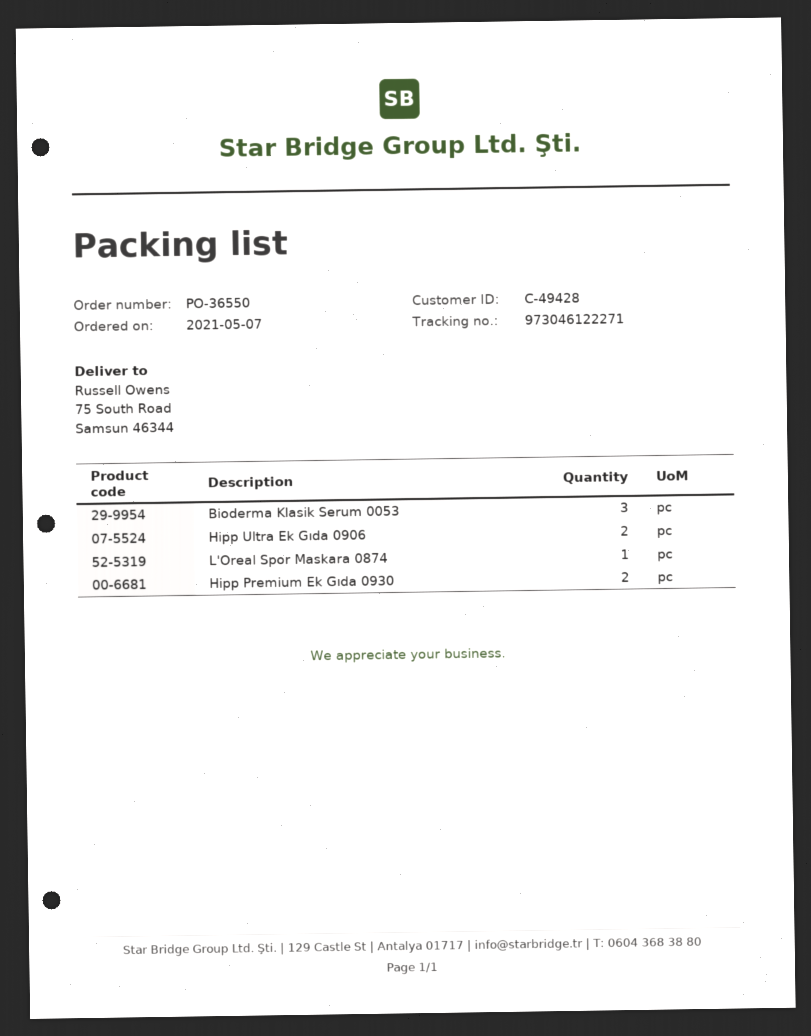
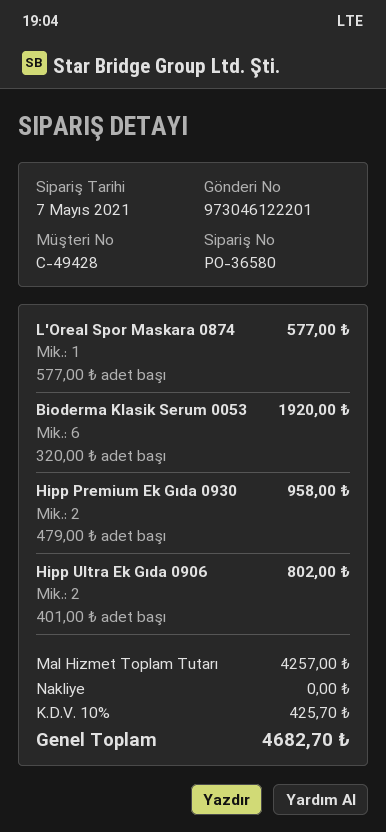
order number: PO-36550 -> PO-36580
tracking number: 973046122271 -> 973046122201
Bioderma Klasik Serum 0053: 3 -> 6

